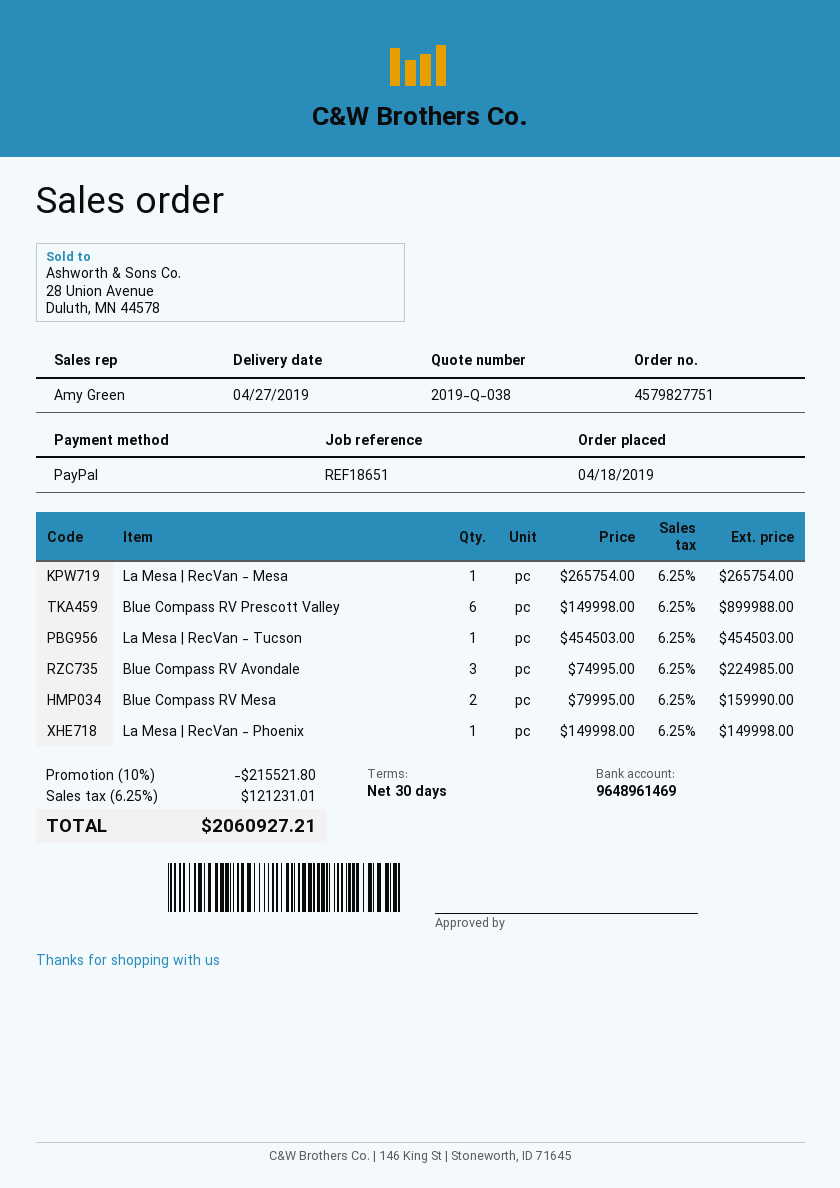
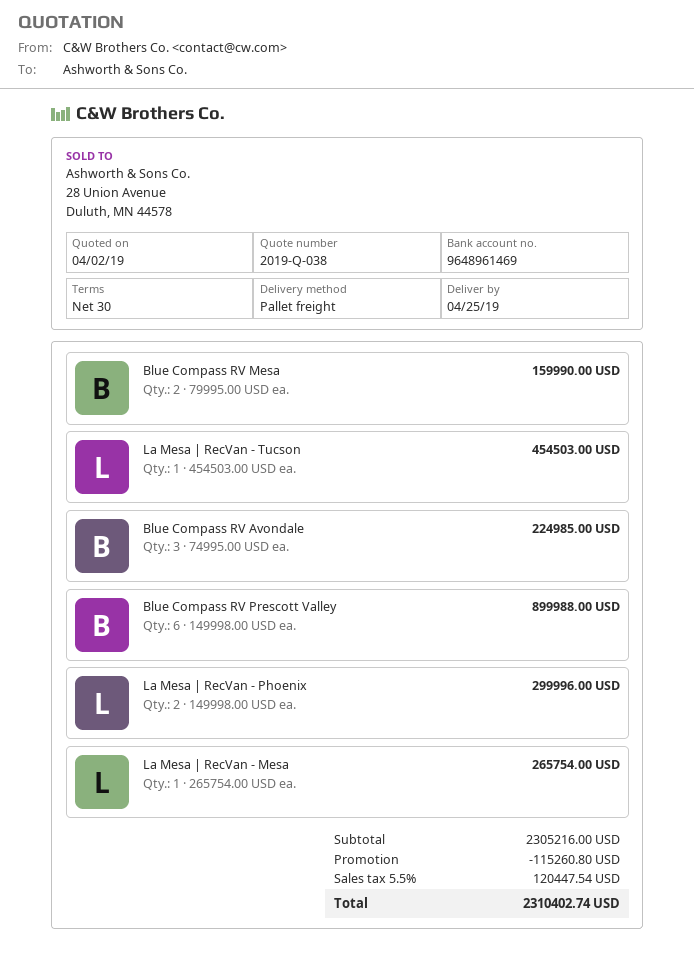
delivery date: 2019-04-27 -> 2019-04-25
La Mesa | RecVan - Phoenix: 1 x 149998.00 = 149998.00 -> 2 x 149998.00 = 299996.00
discount: 215521.80 -> 115260.80
tax: 6.25% = 121231.01 -> 5.5% = 120447.54
total: 2060927.21 -> 2310402.74

